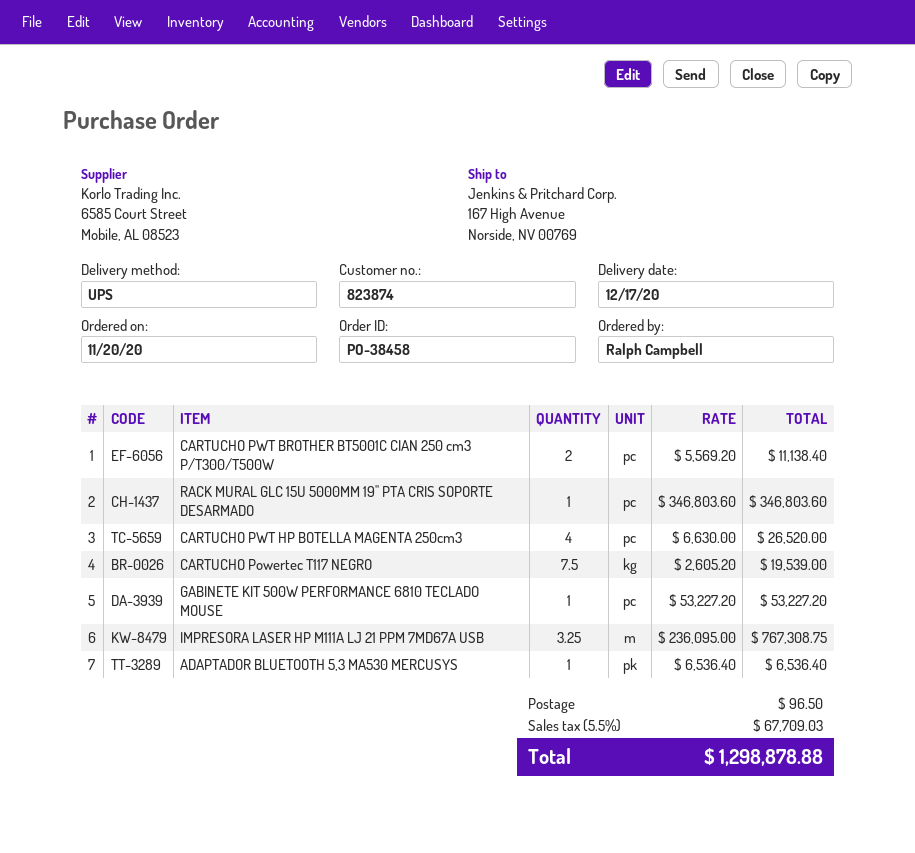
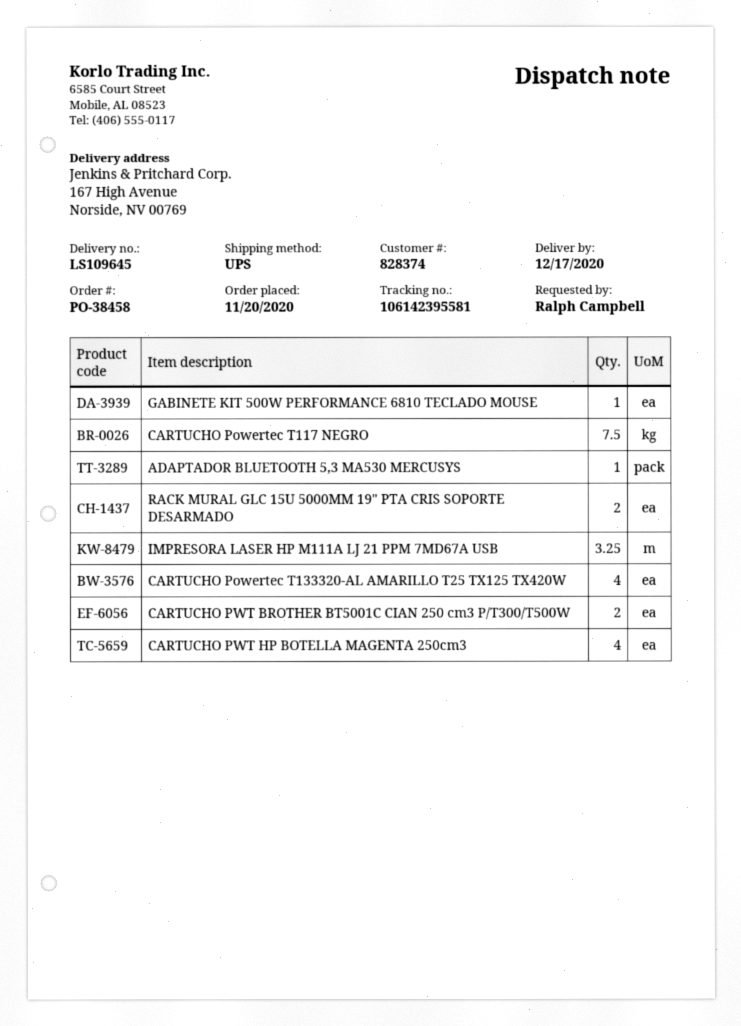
customer number: 823874 -> 828374
RACK MURAL GLC 15U 5000MM 19" PTA CRIS SOPORTE DESARMADO: 1 -> 2
CARTUCHO Powertec T133320-AL AMARILLO T25 TX125 TX420W: none -> 4

